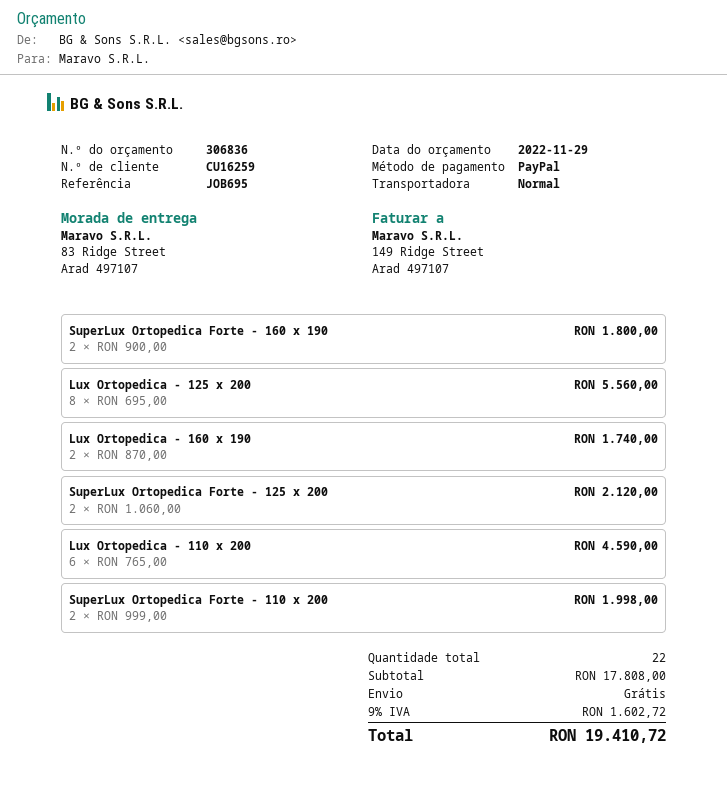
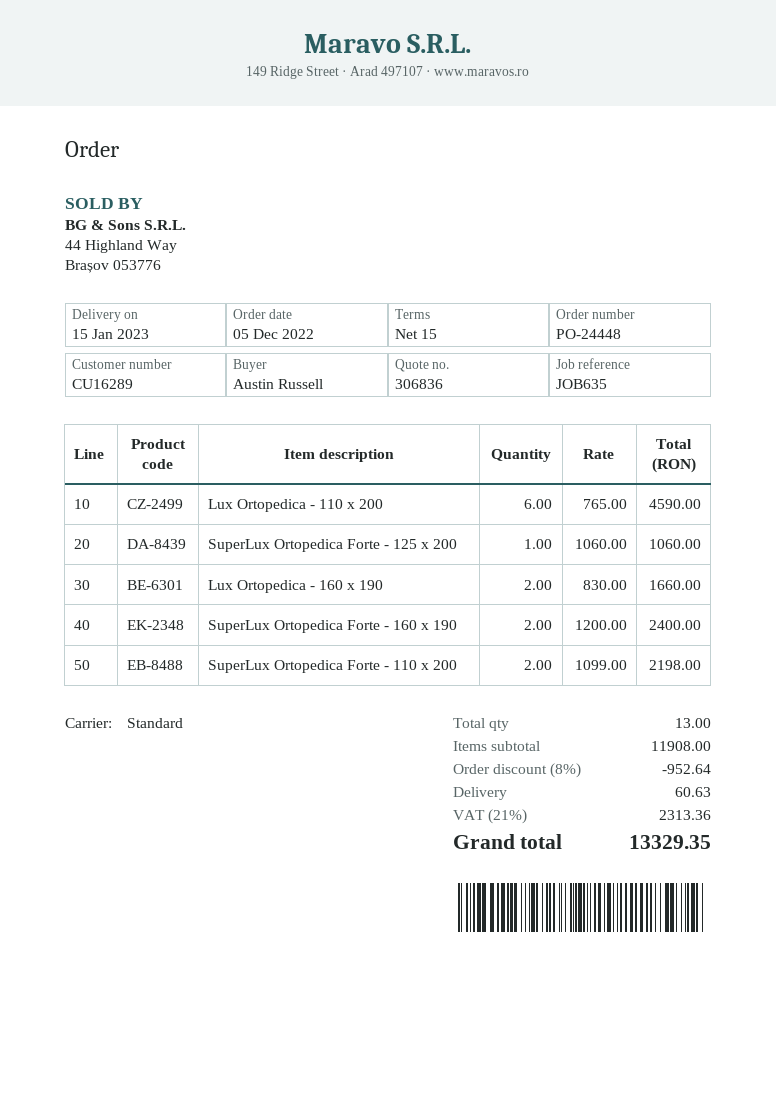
customer number: CU16259 -> CU16289
reference: JOB695 -> JOB635
SuperLux Ortopedica Forte - 160 x 190: 2 x 900.00 = 1800.00 -> 2 x 1200.00 = 2400.00
Lux Ortopedica - 125 x 200: 8 x 695.00 = 5560.00 -> none
Lux Ortopedica - 160 x 190: 2 x 870.00 = 1740.00 -> 2 x 830.00 = 1660.00
SuperLux Ortopedica Forte - 125 x 200: 2 x 1060.00 = 2120.00 -> 1 x 1060.00 = 1060.00
SuperLux Ortopedica Forte - 110 x 200: 2 x 999.00 = 1998.00 -> 2 x 1099.00 = 2198.00
total quantity: 22 -> 13
subtotal: 17808.00 -> 11908.00
discount: none -> 8% = 952.64
shipping: 0.00 -> 60.63
tax: 9% = 1602.72 -> 21% = 2313.36
total: 19410.72 -> 13329.35

